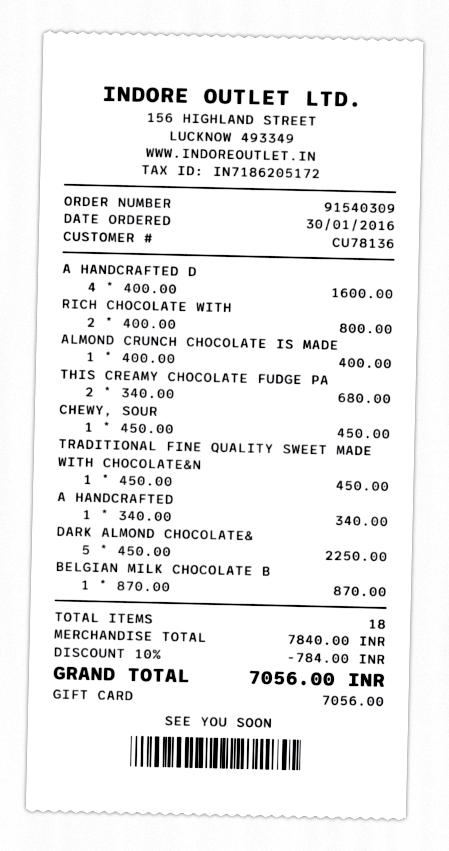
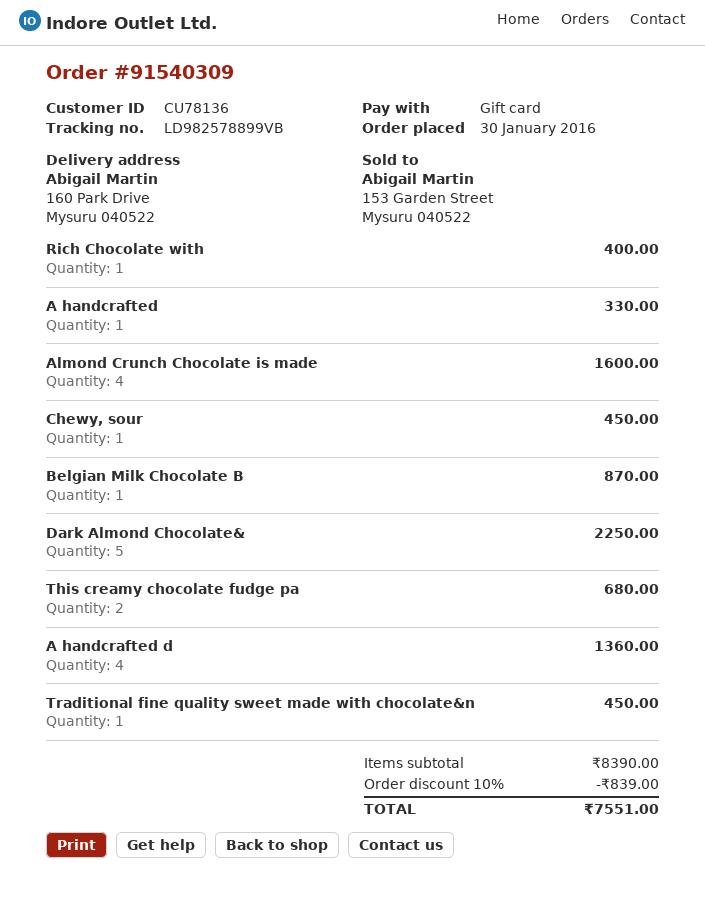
A HANDCRAFTED D: 4 for 1600.00 -> 4 for 1360.00
RICH CHOCOLATE WITH: 2 for 800.00 -> 1 for 400.00
ALMOND CRUNCH CHOCOLATE IS MADE: 1 for 400.00 -> 4 for 1600.00
A HANDCRAFTED: 1 for 340.00 -> 1 for 330.00
subtotal: 7840.00 -> 8390.00
discount: 10% = 784.00 -> 10% = 839.00
total: 7056.00 -> 7551.00

